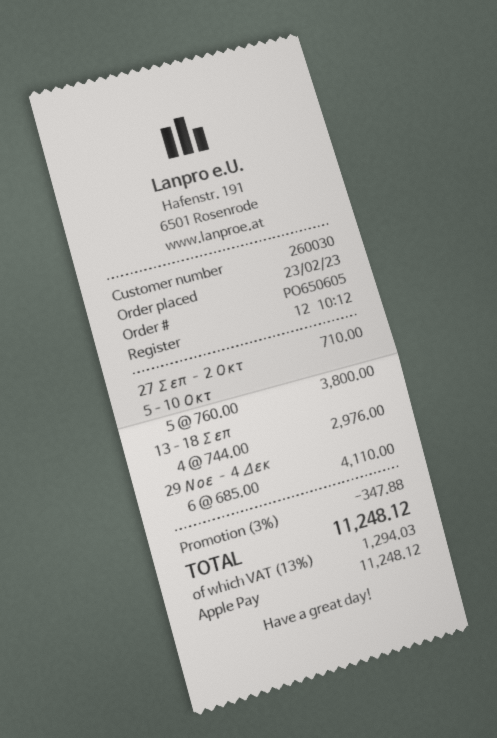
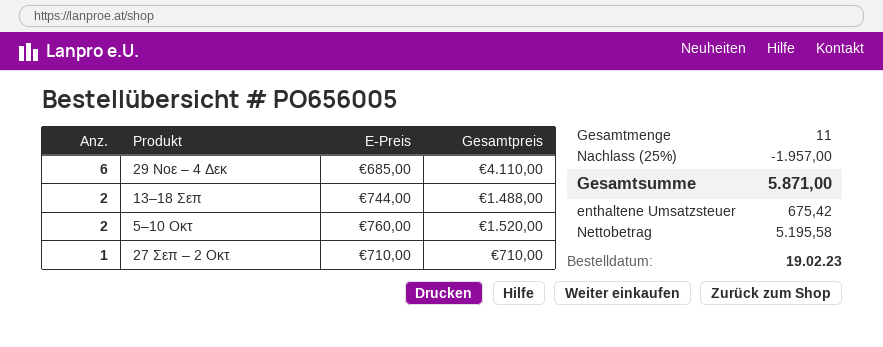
order number: PO650605 -> PO656005
order date: 2023-02-23 -> 2023-02-19
5–10 Οκτ: 5 x 760.00 = 3800.00 -> 2 x 760.00 = 1520.00
13–18 Σεπ: 4 x 744.00 = 2976.00 -> 2 x 744.00 = 1488.00
discount: 3% = 347.88 -> 25% = 1957.00
tax: 1294.03 -> 675.42
total: 11248.12 -> 5871.00

